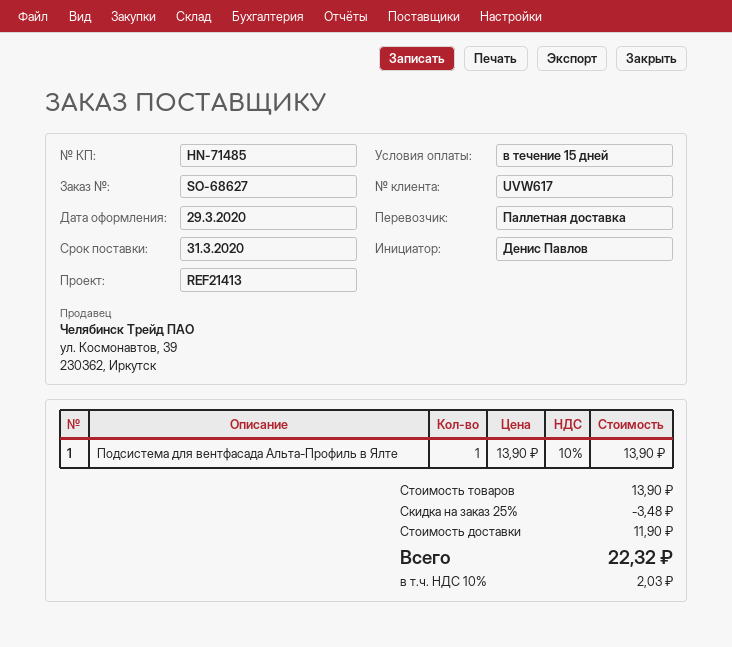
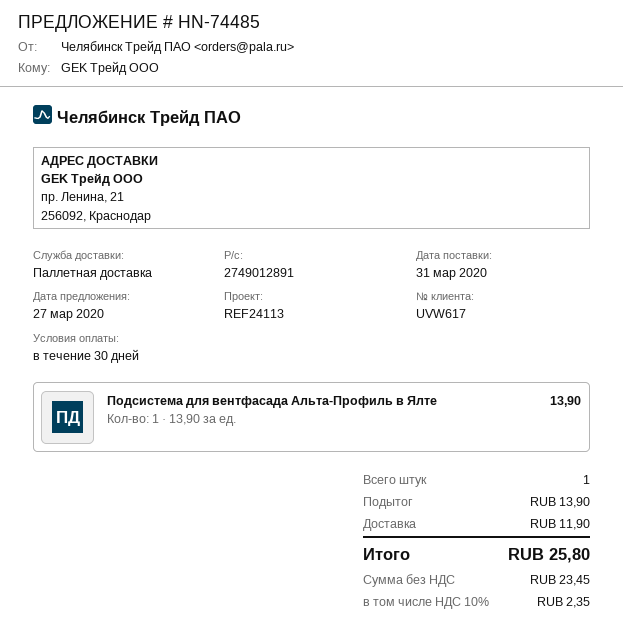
quote number: HN-71485 -> HN-74485
payment terms: 15 days -> 30 days
reference: REF21413 -> REF24113
discount: 25% = 3.48 -> none
tax: 10% = 2.03 -> 10% = 2.35
total: 22.32 -> 25.80

